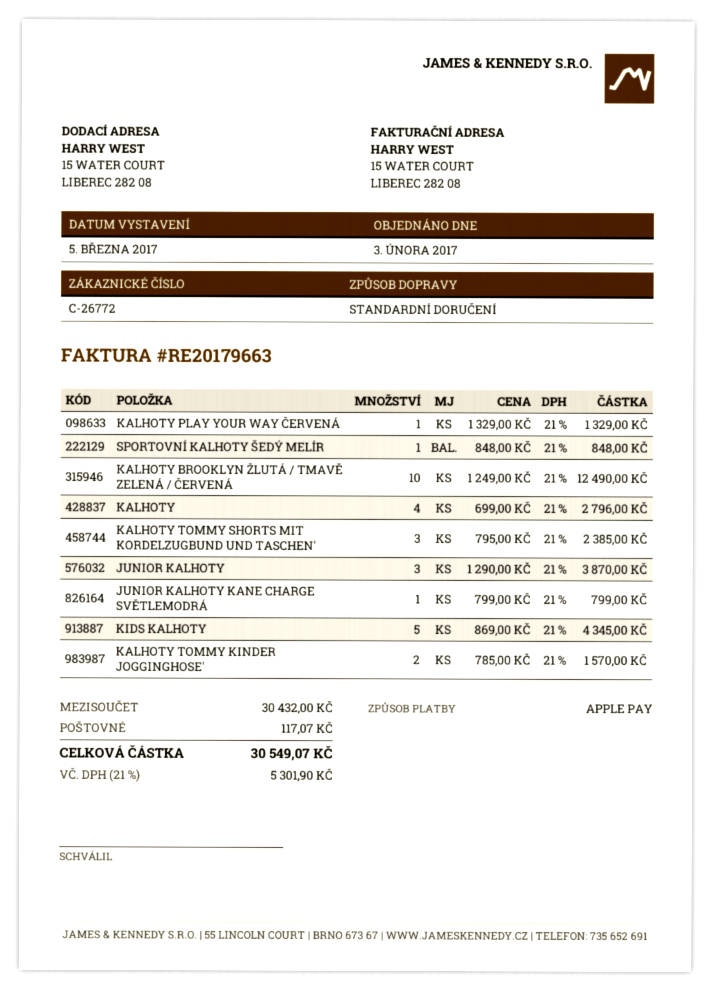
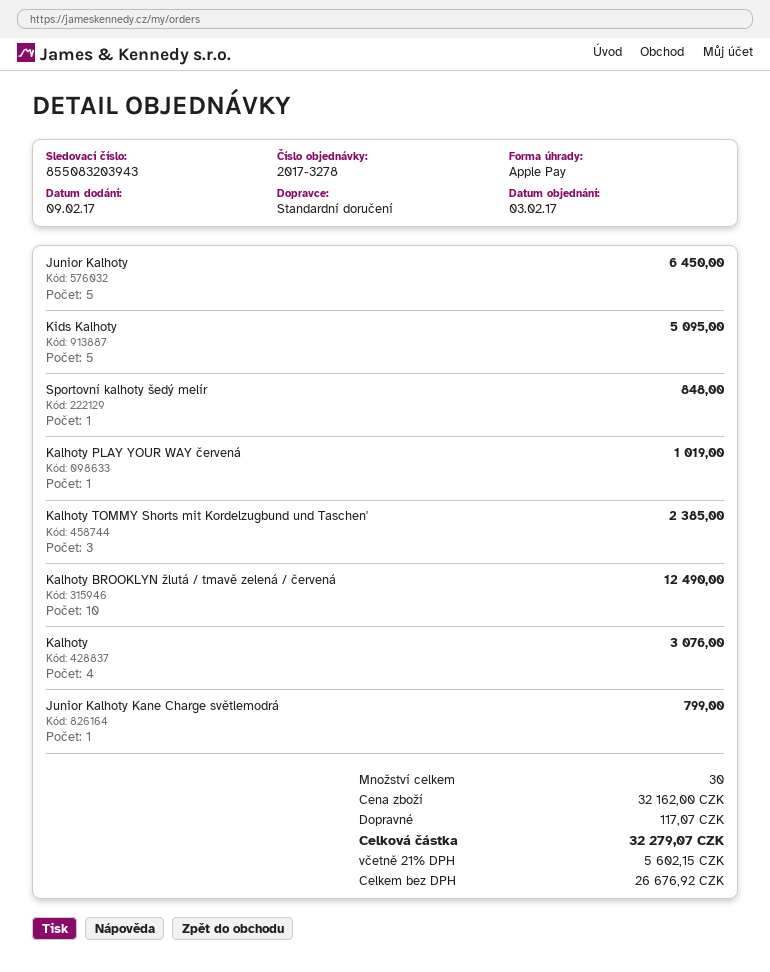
KALHOTY PLAY YOUR WAY ČERVENÁ: 1 for 1329.00 -> 1 for 1019.00
KALHOTY: 4 for 2796.00 -> 4 for 3076.00
JUNIOR KALHOTY: 3 for 3870.00 -> 5 for 6450.00
KIDS KALHOTY: 5 for 4345.00 -> 5 for 5095.00
KALHOTY TOMMY KINDER JOGGINGHOSE': 2 for 1570.00 -> none
subtotal: 30432.00 -> 32162.00
tax: 21% = 5301.90 -> 21% = 5602.15
total: 30549.07 -> 32279.07

